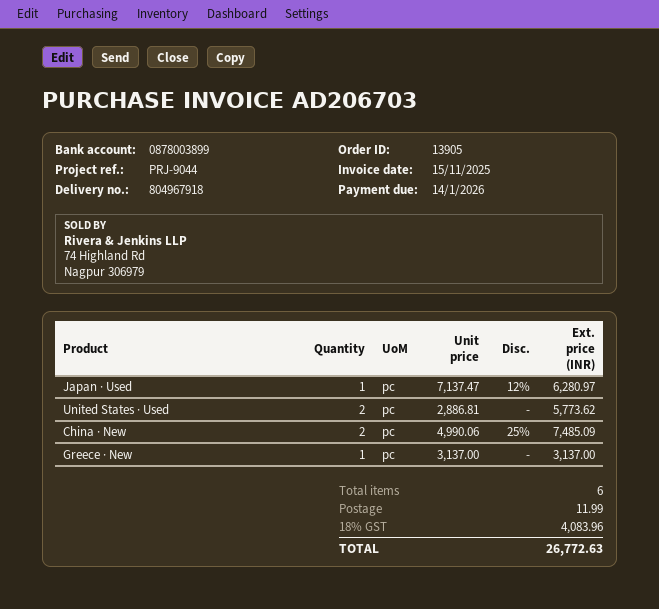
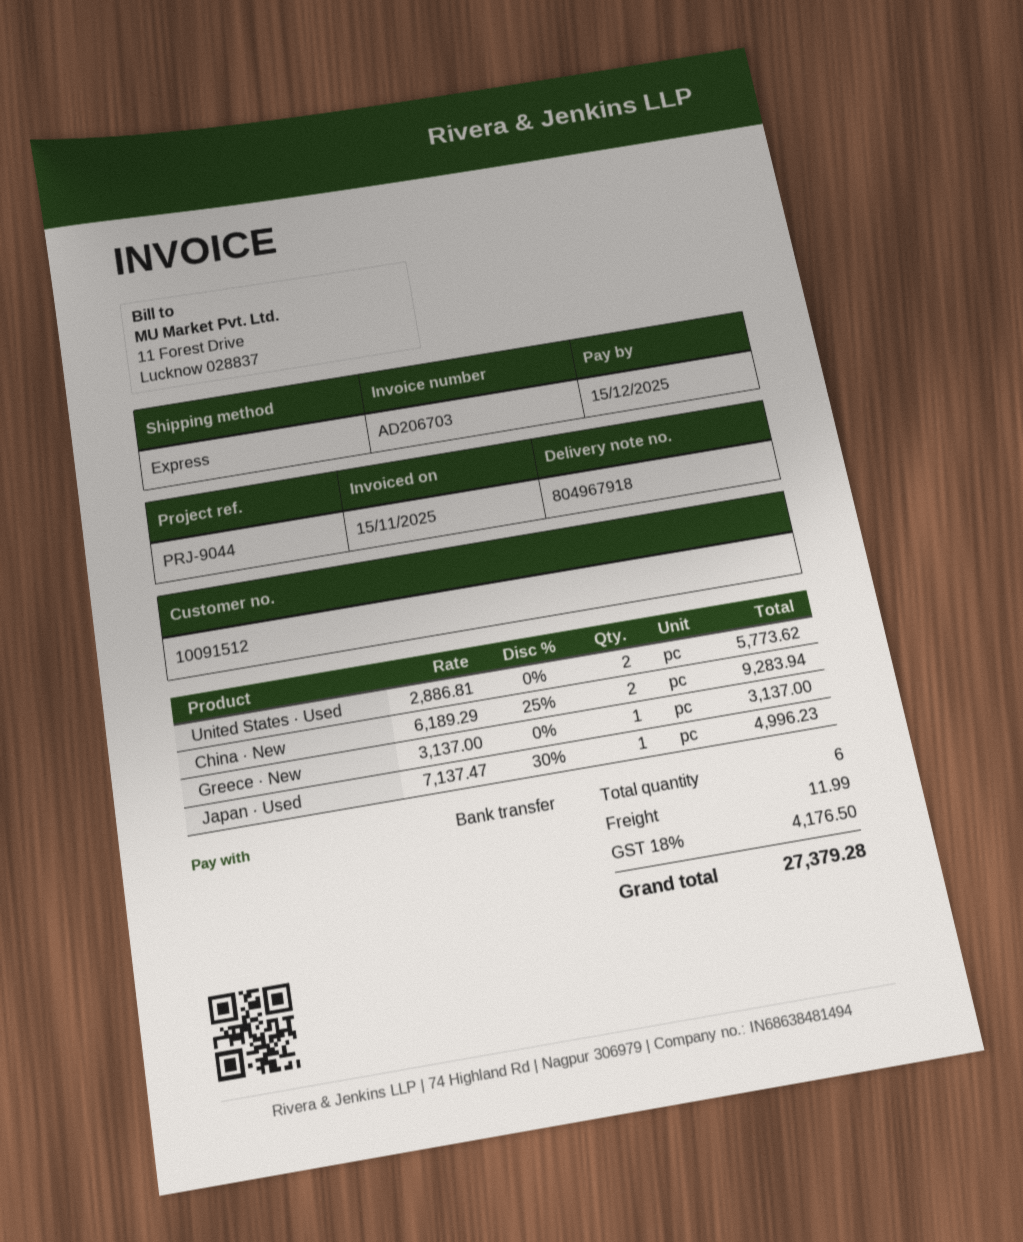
due date: 2026-01-14 -> 2025-12-15
Japan · Used: 1 x 7137.47 - 12% = 6280.97 -> 1 x 7137.47 - 30% = 4996.23
China · New: 2 x 4990.06 - 25% = 7485.09 -> 2 x 6189.29 - 25% = 9283.94
tax: 18% = 4083.96 -> 18% = 4176.50
total: 26772.63 -> 27379.28

